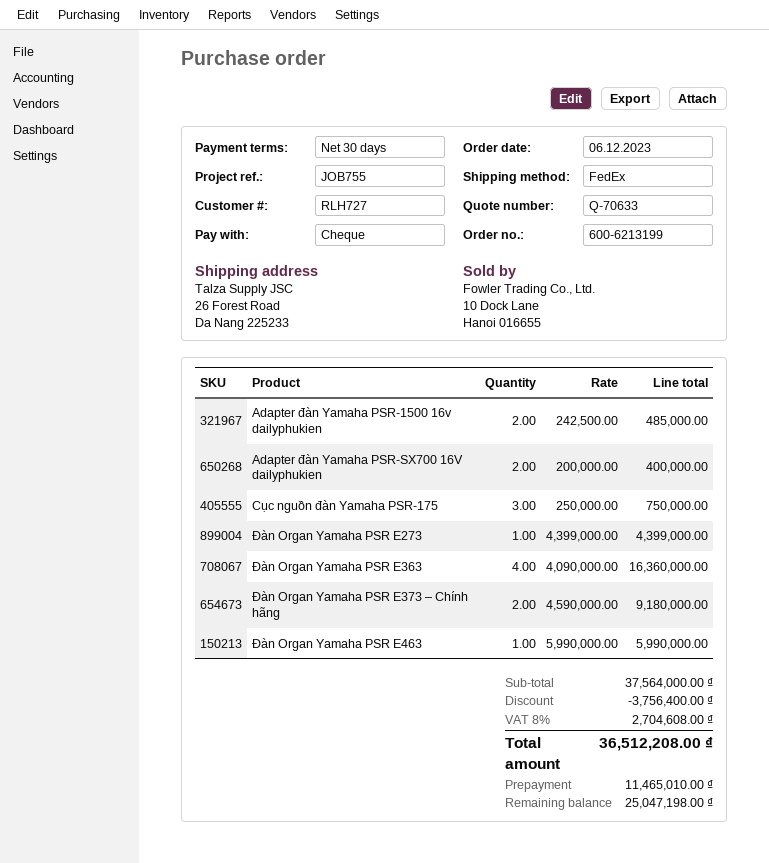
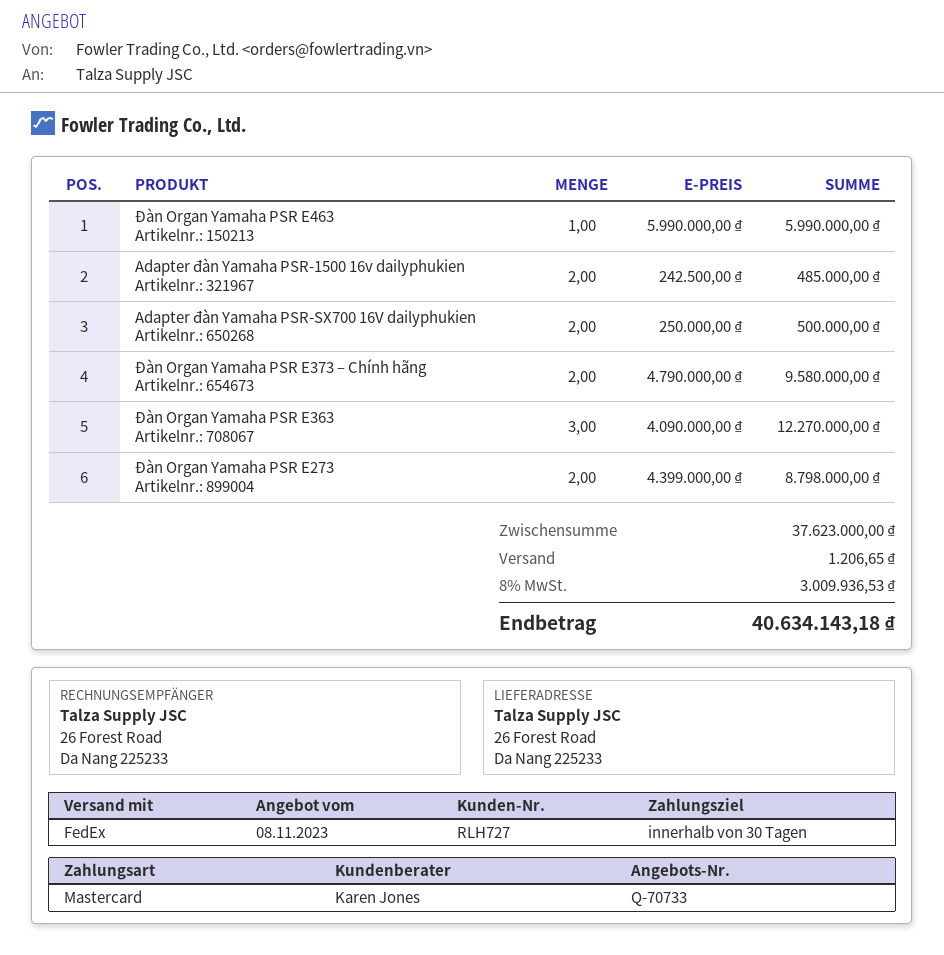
quote number: Q-70633 -> Q-70733
payment method: cheque -> Mastercard
Adapter đàn Yamaha PSR-SX700 16V dailyphukien: 2 x 200000.00 = 400000.00 -> 2 x 250000.00 = 500000.00
Cục nguồn đàn Yamaha PSR-175: 3 x 250000.00 = 750000.00 -> none
Đàn Organ Yamaha PSR E273: 1 x 4399000.00 = 4399000.00 -> 2 x 4399000.00 = 8798000.00
Đàn Organ Yamaha PSR E363: 4 x 4090000.00 = 16360000.00 -> 3 x 4090000.00 = 12270000.00
Đàn Organ Yamaha PSR E373 – Chính hãng: 2 x 4590000.00 = 9180000.00 -> 2 x 4790000.00 = 9580000.00
subtotal: 37564000.00 -> 37623000.00
discount: 3756400.00 -> none
shipping: none -> 1206.65
tax: 8% = 2704608.00 -> 8% = 3009936.53
total: 36512208.00 -> 40634143.18

